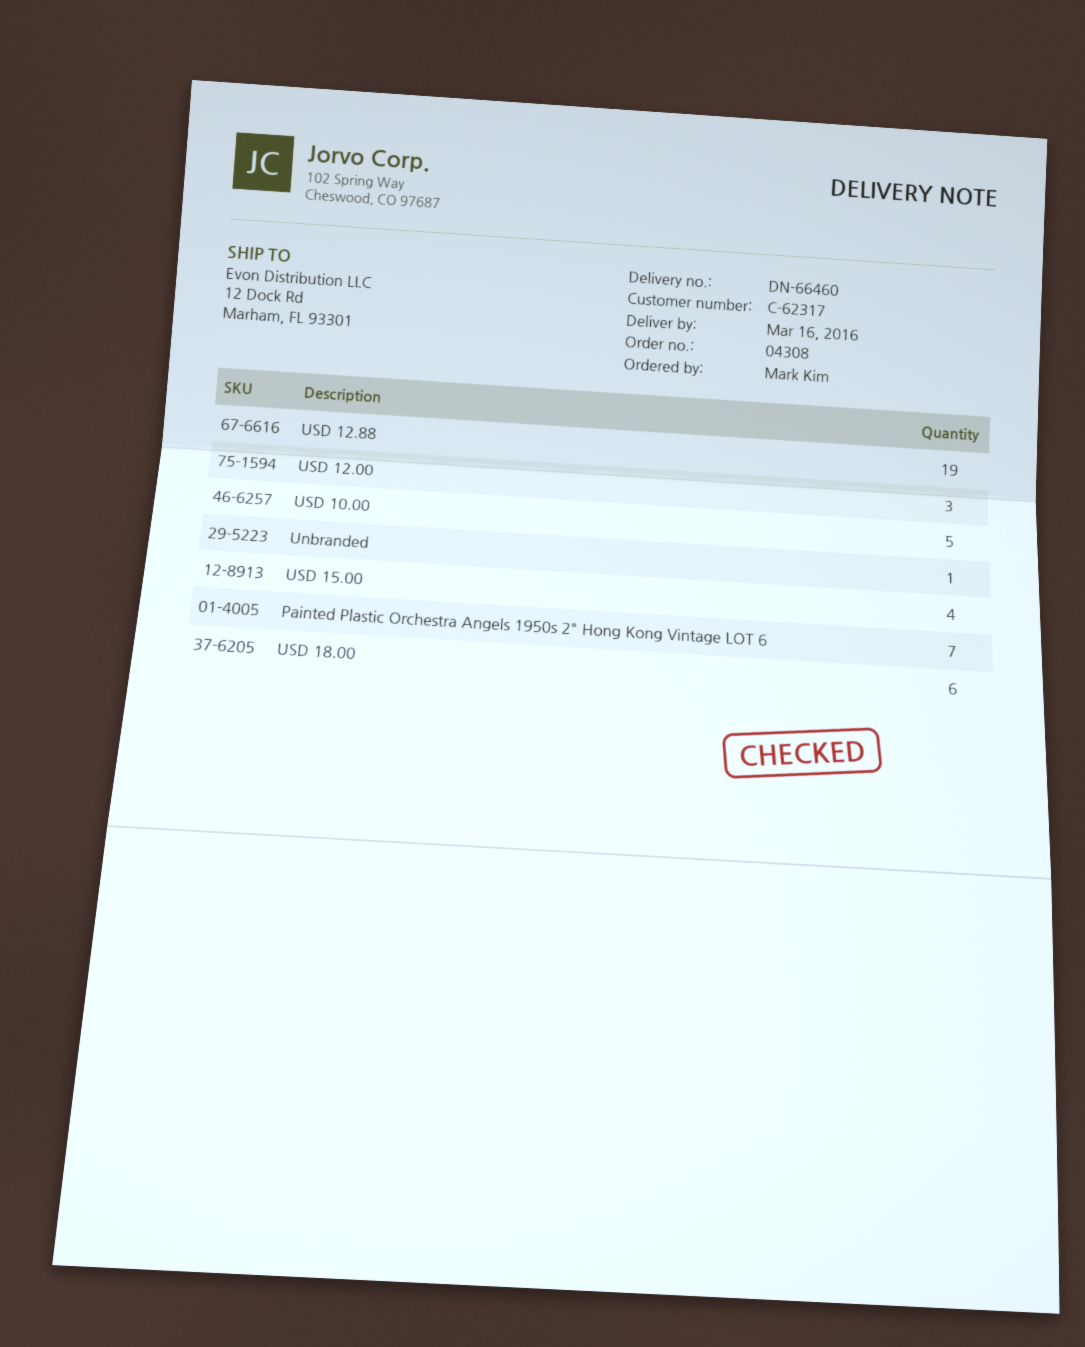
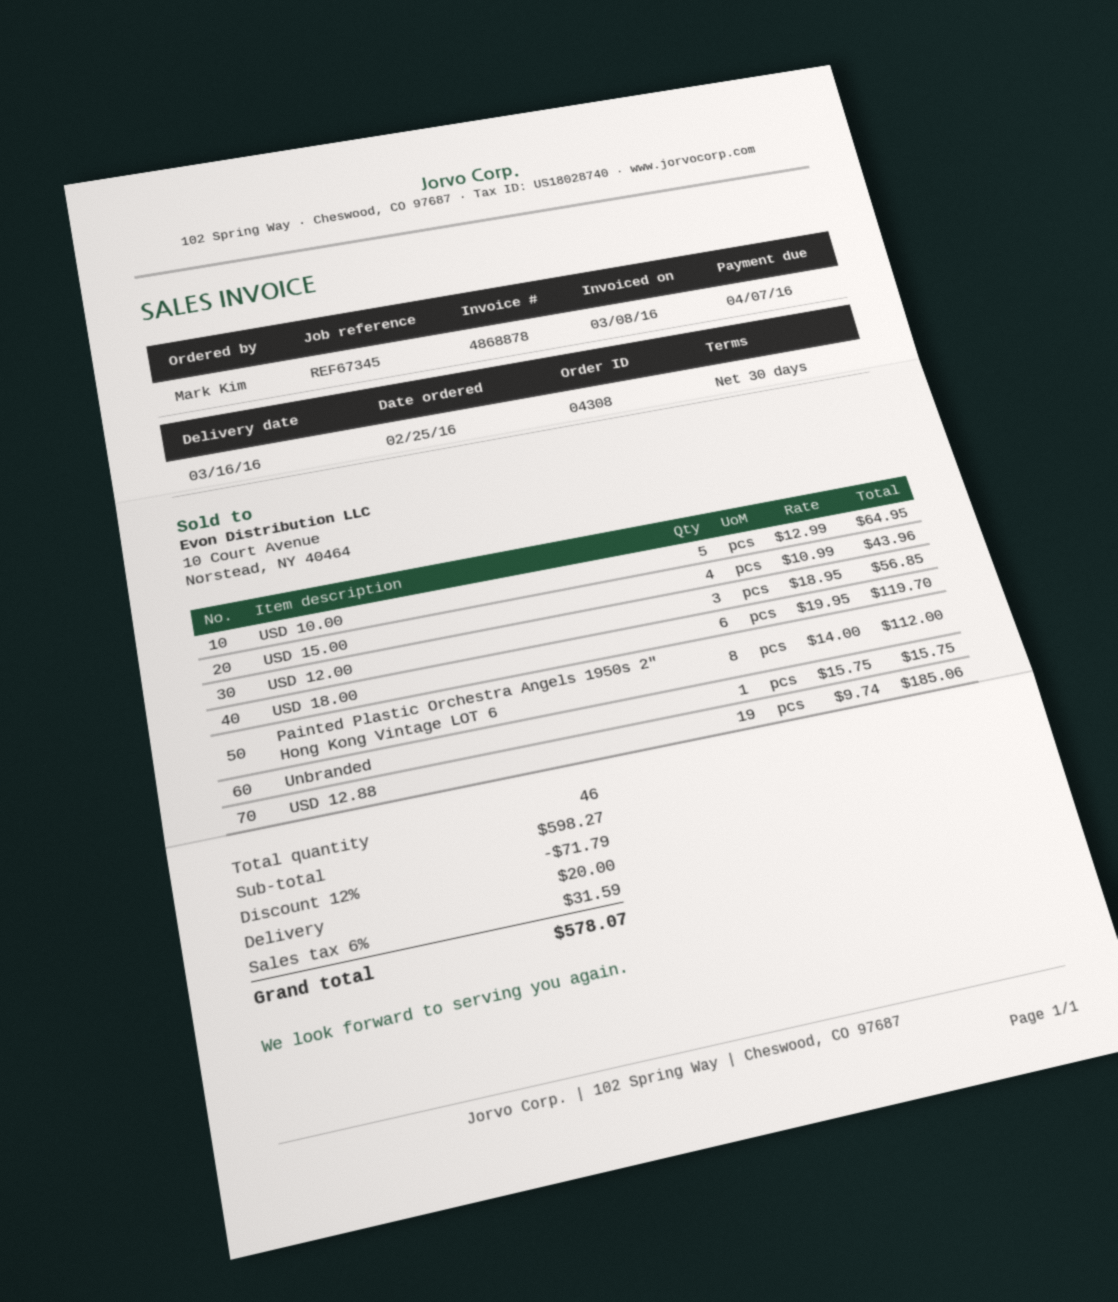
Painted Plastic Orchestra Angels 1950s 2" Hong Kong Vintage LOT 6: 7 -> 8

